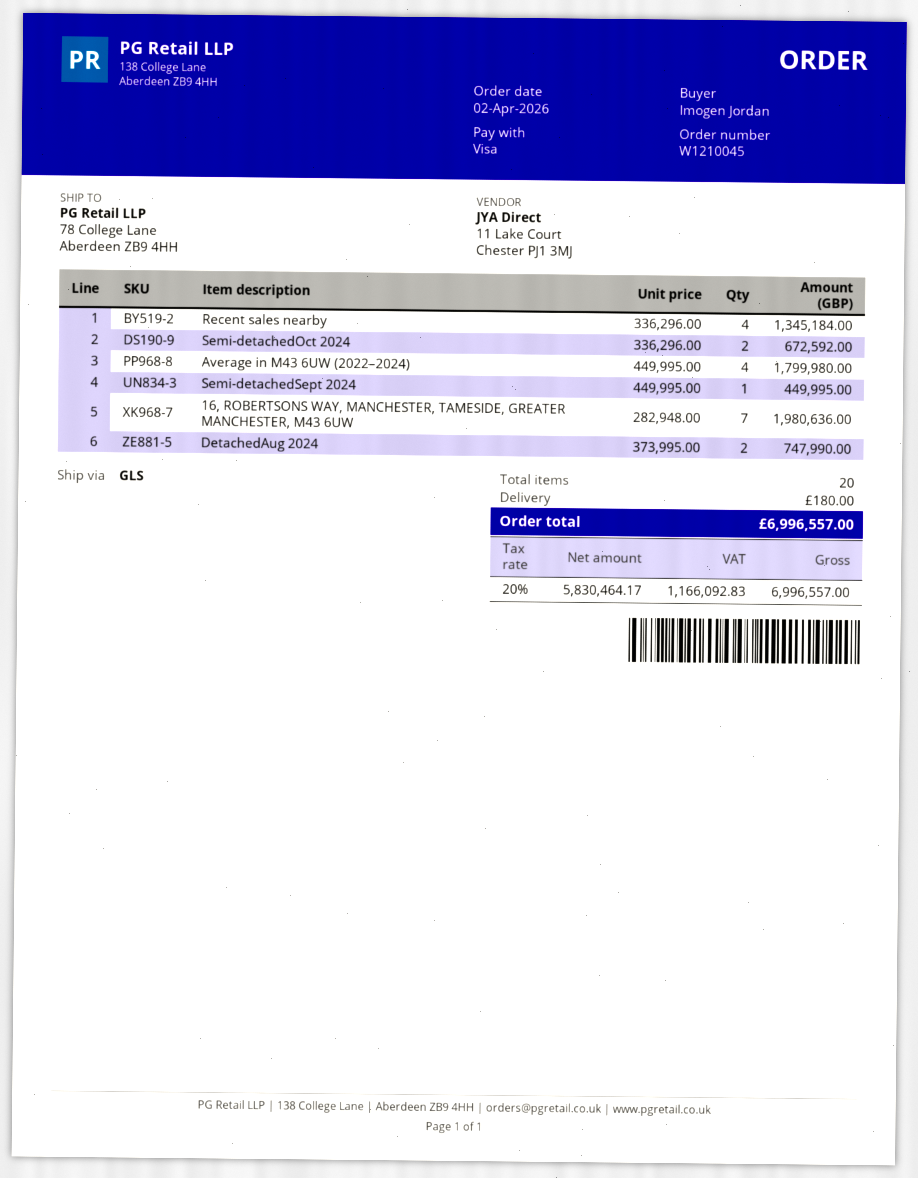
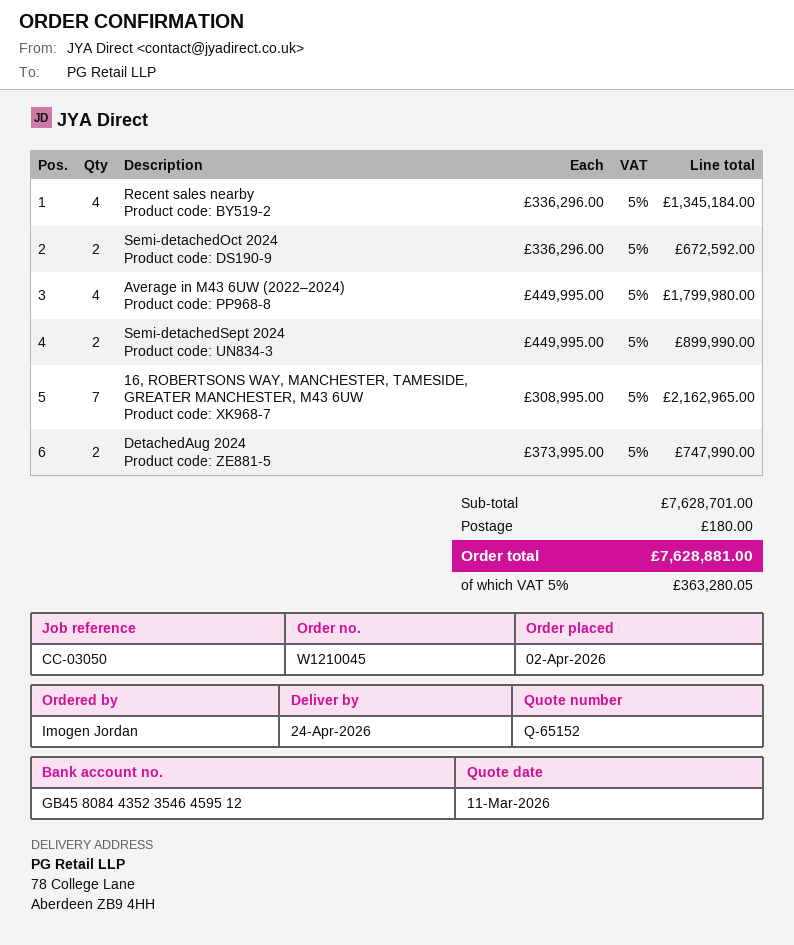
Semi-detachedSept 2024: 1 x 449995.00 = 449995.00 -> 2 x 449995.00 = 899990.00
16, ROBERTSONS WAY, MANCHESTER, TAMESIDE, GREATER MANCHESTER, M43 6UW: 7 x 282948.00 = 1980636.00 -> 7 x 308995.00 = 2162965.00
tax: 20% = 1166092.83 -> 5% = 363280.05
total: 6996557.00 -> 7628881.00

